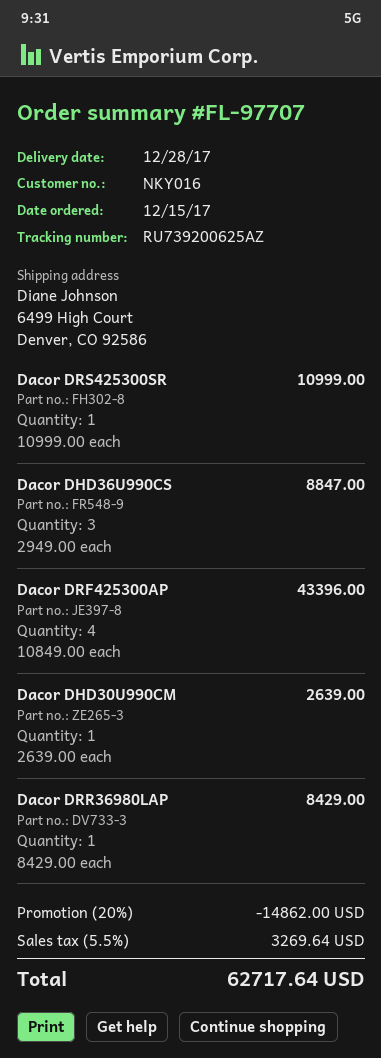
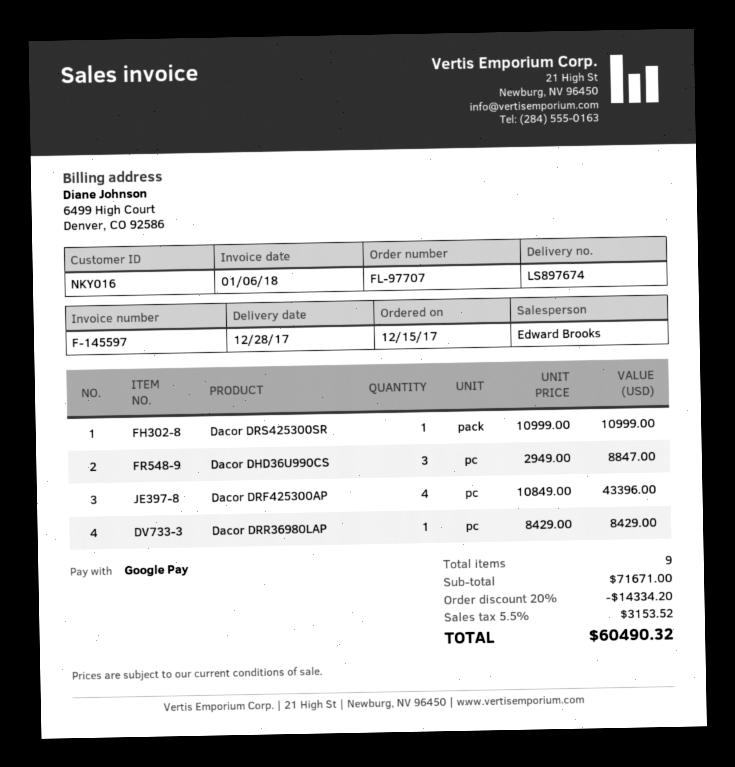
Dacor DHD30U990CM: 1 x 2639.00 = 2639.00 -> none
discount: 20% = 14862.00 -> 20% = 14334.20
tax: 5.5% = 3269.64 -> 5.5% = 3153.52
total: 62717.64 -> 60490.32

